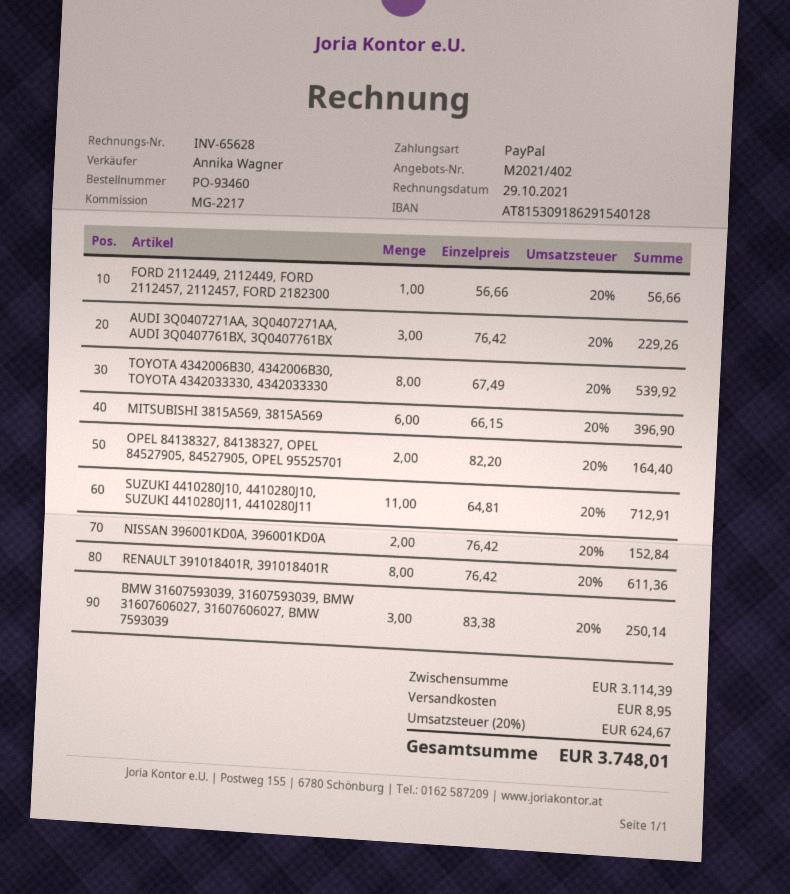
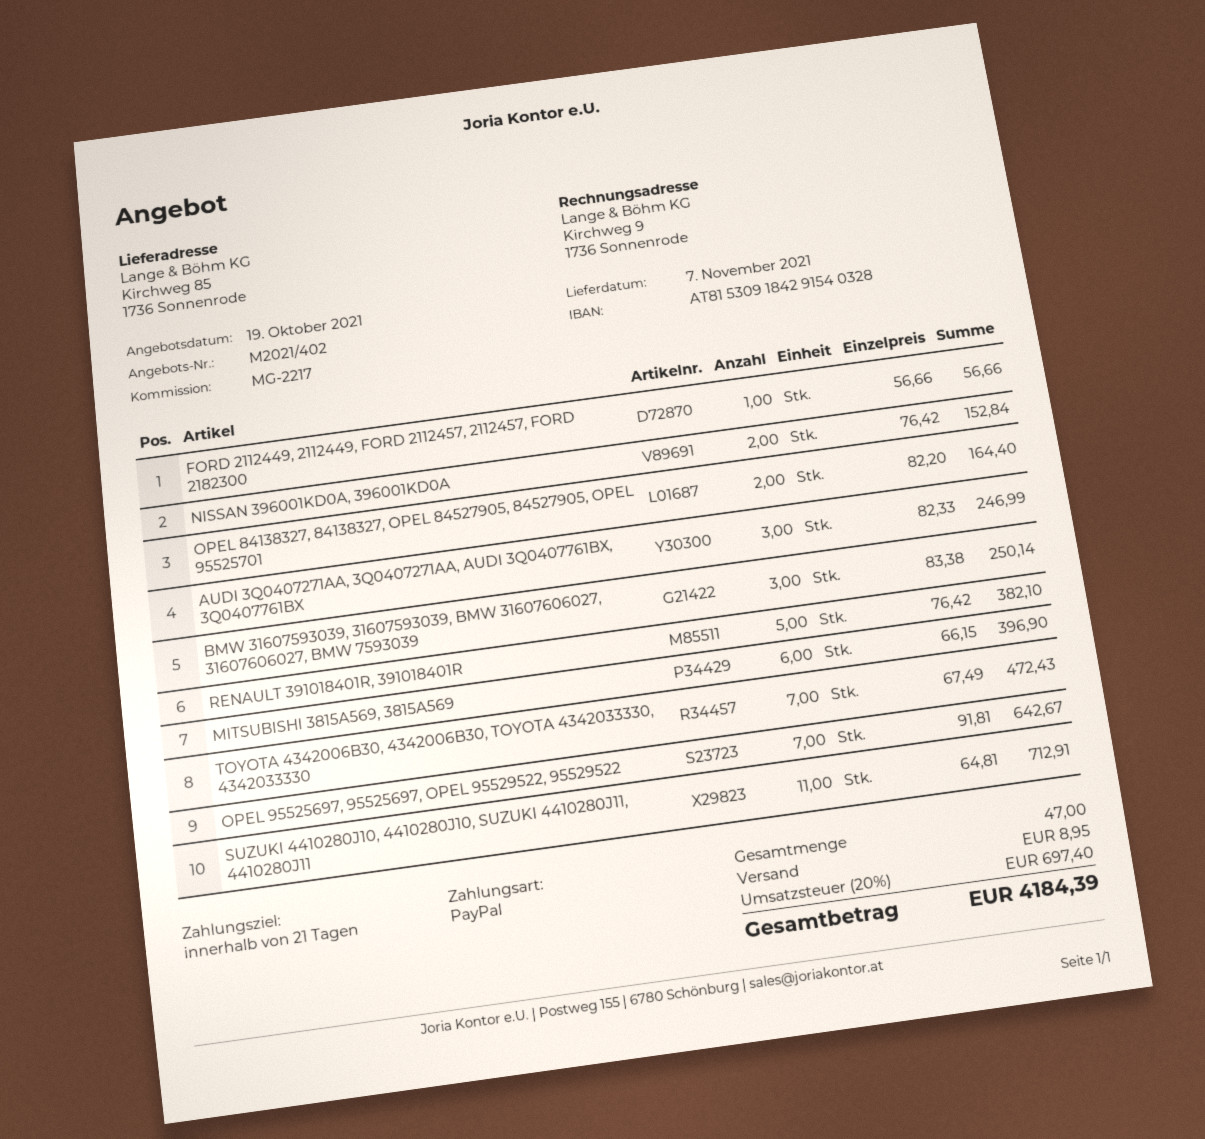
bank account: AT815309186291540128 -> AT815309184291540328
AUDI 3Q0407271AA, 3Q0407271AA, AUDI 3Q0407761BX, 3Q0407761BX: 3 x 76.42 = 229.26 -> 3 x 82.33 = 246.99
TOYOTA 4342006B30, 4342006B30, TOYOTA 4342033330, 4342033330: 8 x 67.49 = 539.92 -> 7 x 67.49 = 472.43
RENAULT 391018401R, 391018401R: 8 x 76.42 = 611.36 -> 5 x 76.42 = 382.10
OPEL 95525697, 95525697, OPEL 95529522, 95529522: none -> 7 x 91.81 = 642.67
tax: 20% = 624.67 -> 20% = 697.40
total: 3748.01 -> 4184.39

